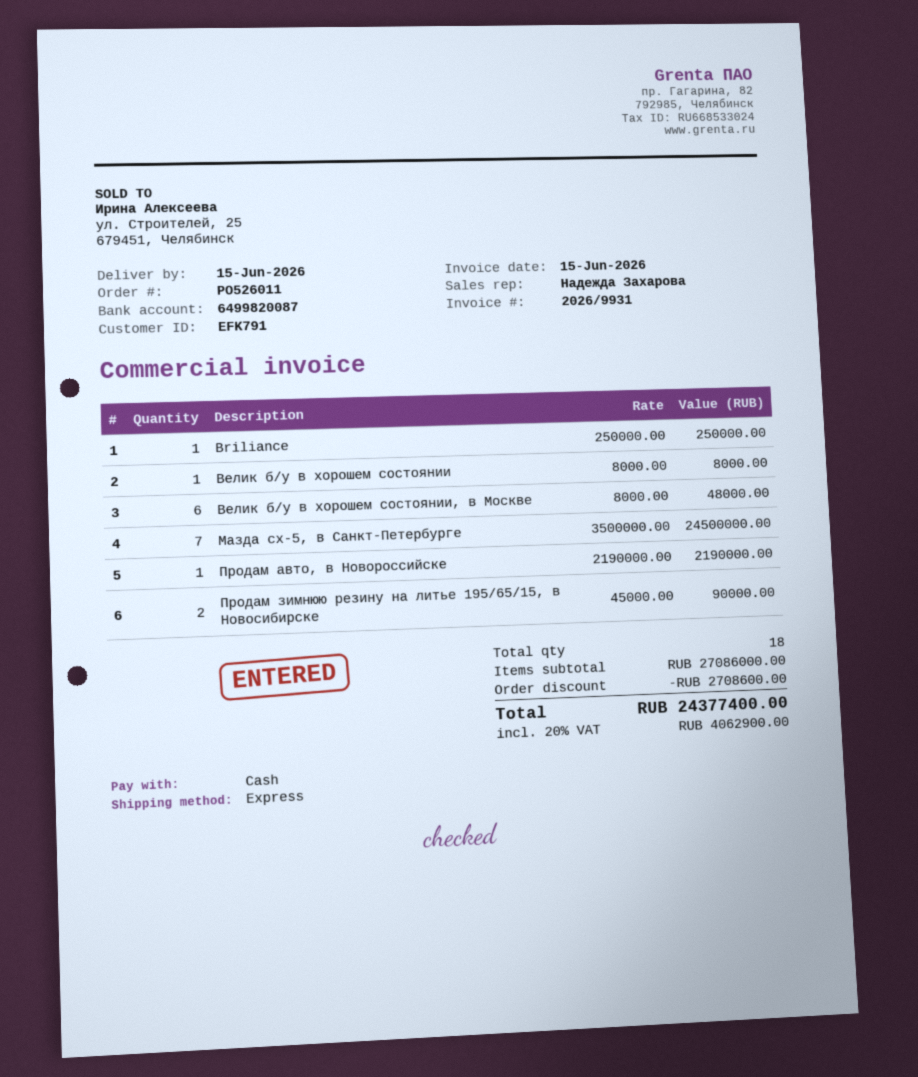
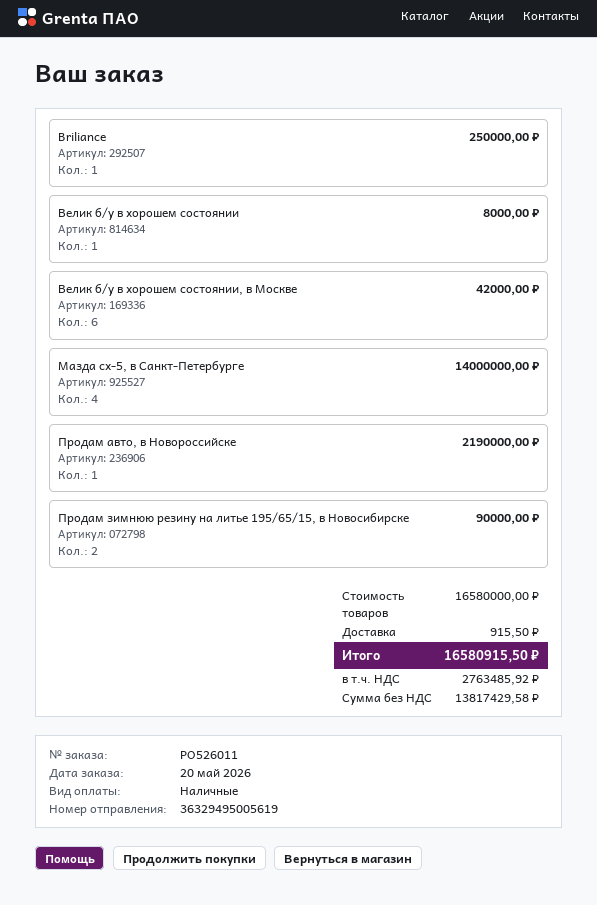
Велик б/у в хорошем состоянии, в Москве: 6 for 48000.00 -> 6 for 42000.00
Мазда сх-5, в Санкт-Петербурге: 7 for 24500000.00 -> 4 for 14000000.00
subtotal: 27086000.00 -> 16580000.00
discount: 2708600.00 -> none
shipping: none -> 915.50
tax: 4062900.00 -> 2763485.92
total: 24377400.00 -> 16580915.50

